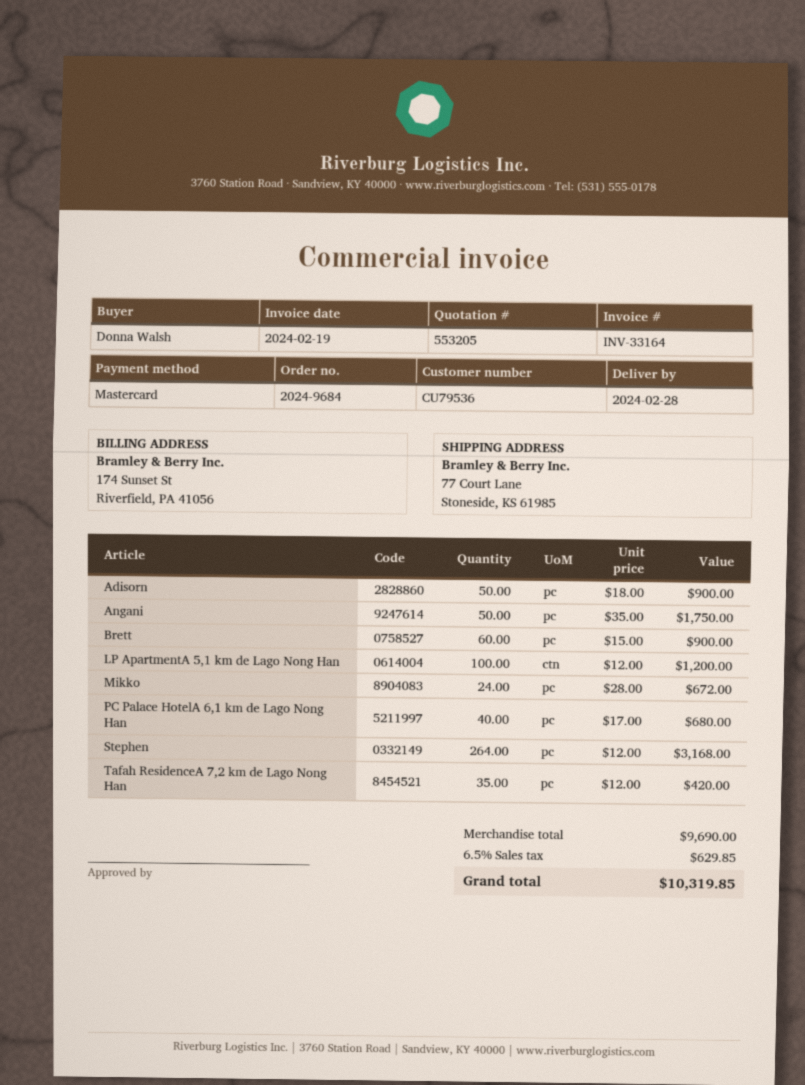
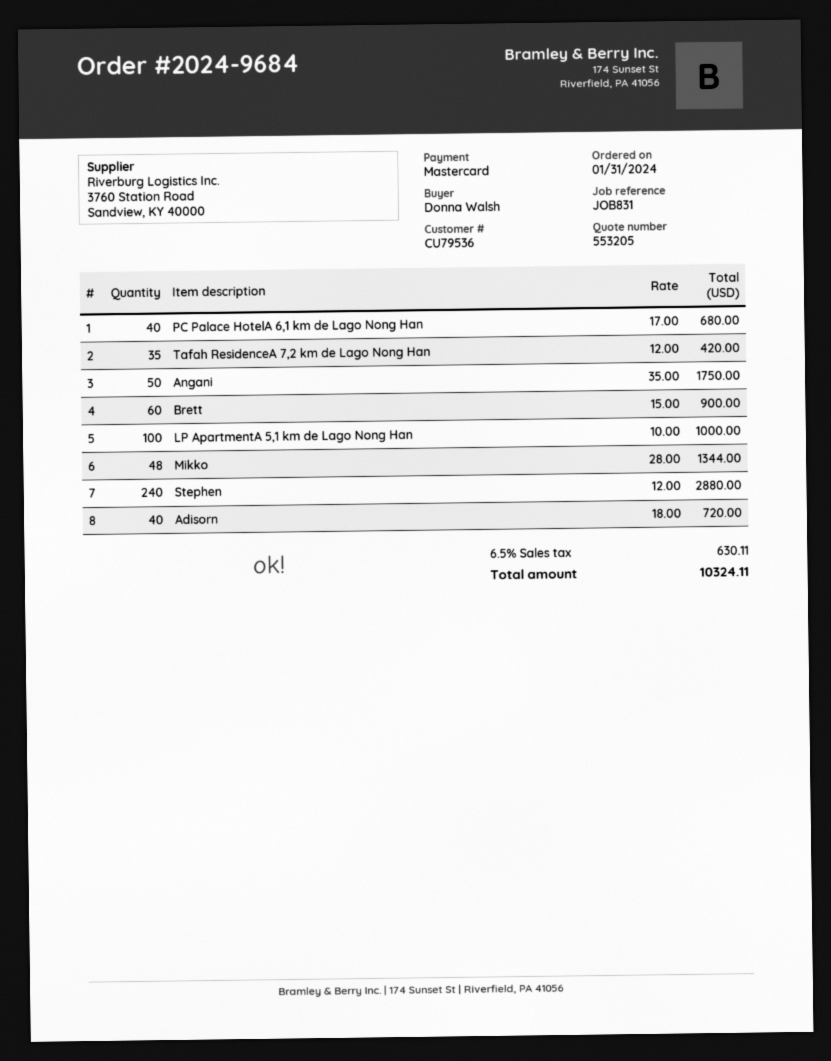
Adisorn: 50 x 18.00 = 900.00 -> 40 x 18.00 = 720.00
LP ApartmentA 5,1 km de Lago Nong Han: 100 x 12.00 = 1200.00 -> 100 x 10.00 = 1000.00
Mikko: 24 x 28.00 = 672.00 -> 48 x 28.00 = 1344.00
Stephen: 264 x 12.00 = 3168.00 -> 240 x 12.00 = 2880.00
tax: 6.5% = 629.85 -> 6.5% = 630.11
total: 10319.85 -> 10324.11

